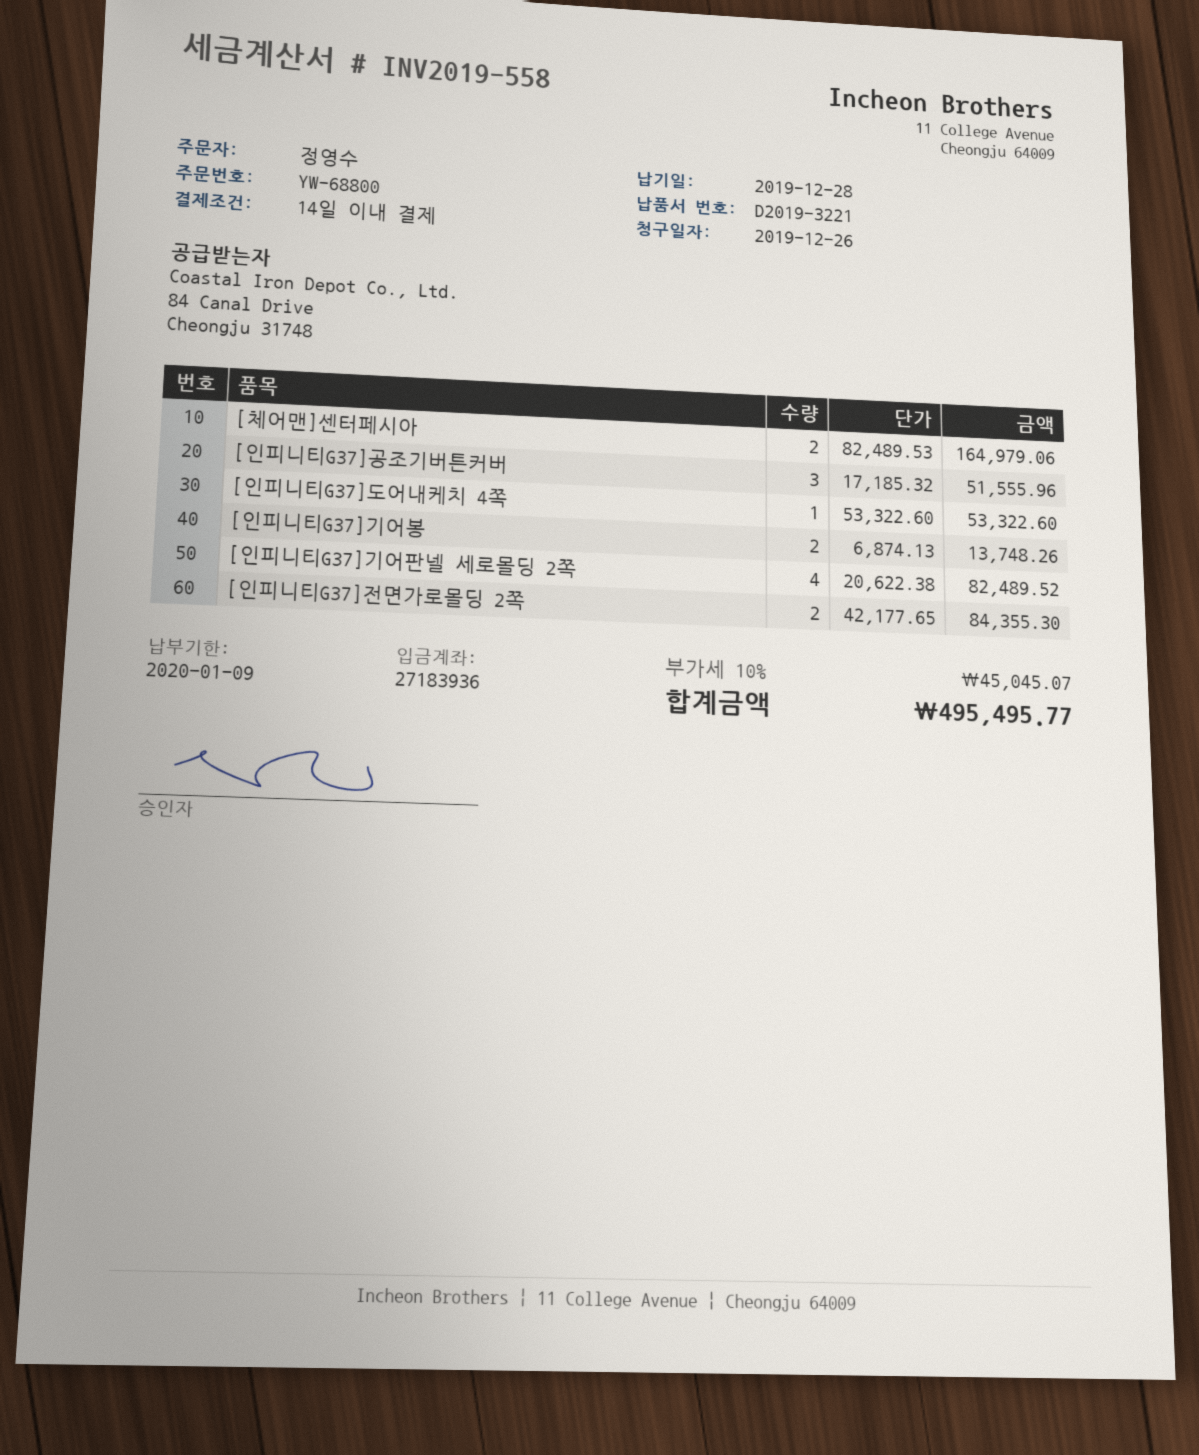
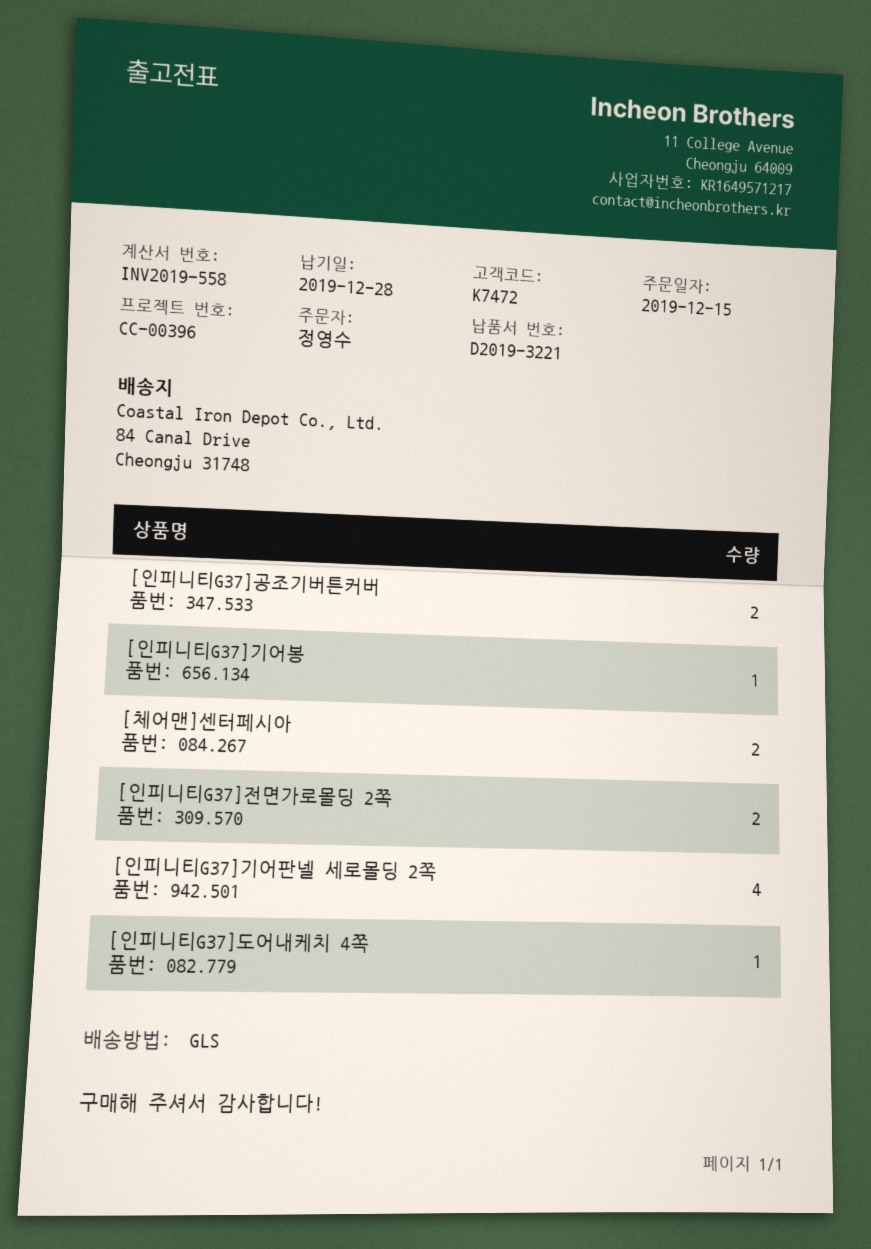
[인피니티G37]공조기버튼커버: 3 -> 2
[인피니티G37]기어봉: 2 -> 1

